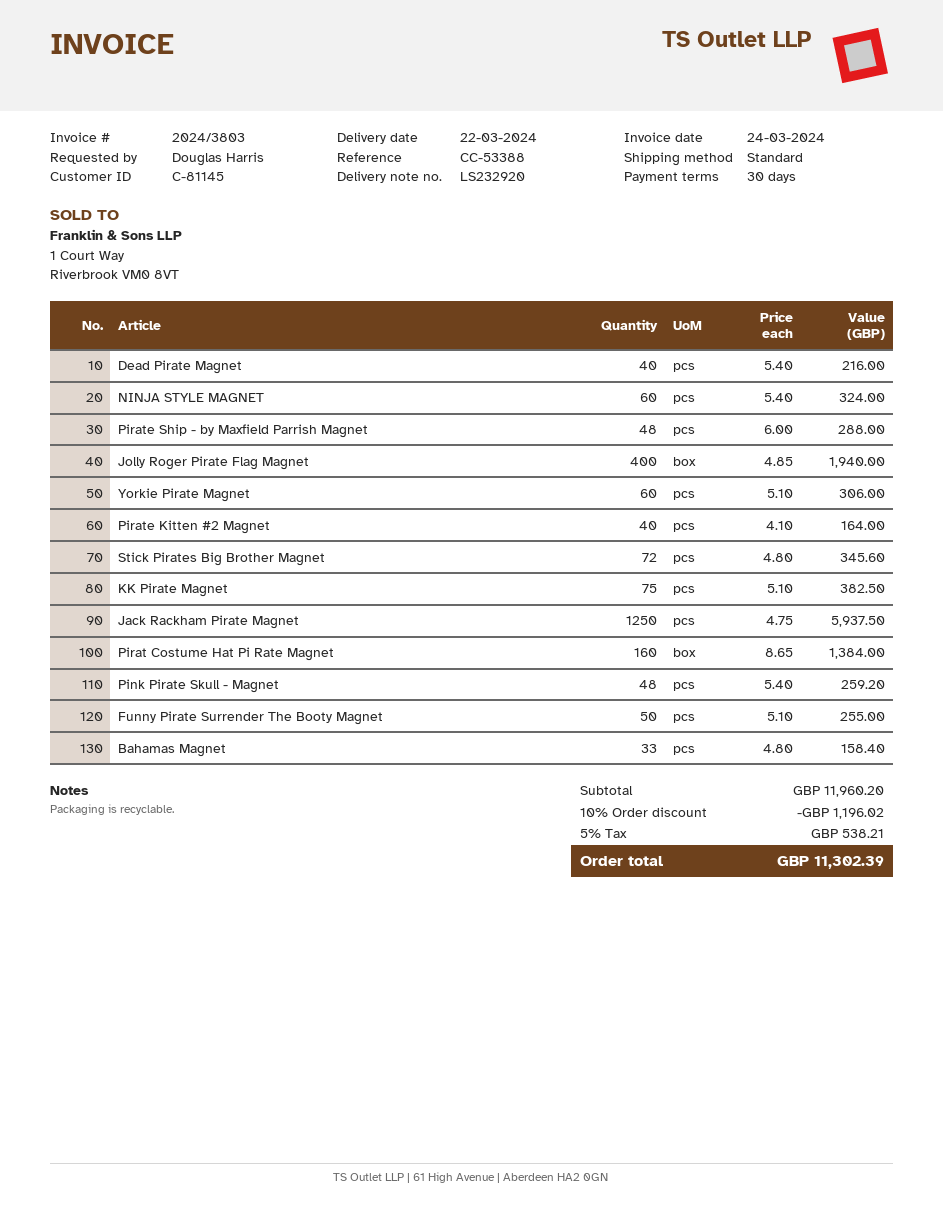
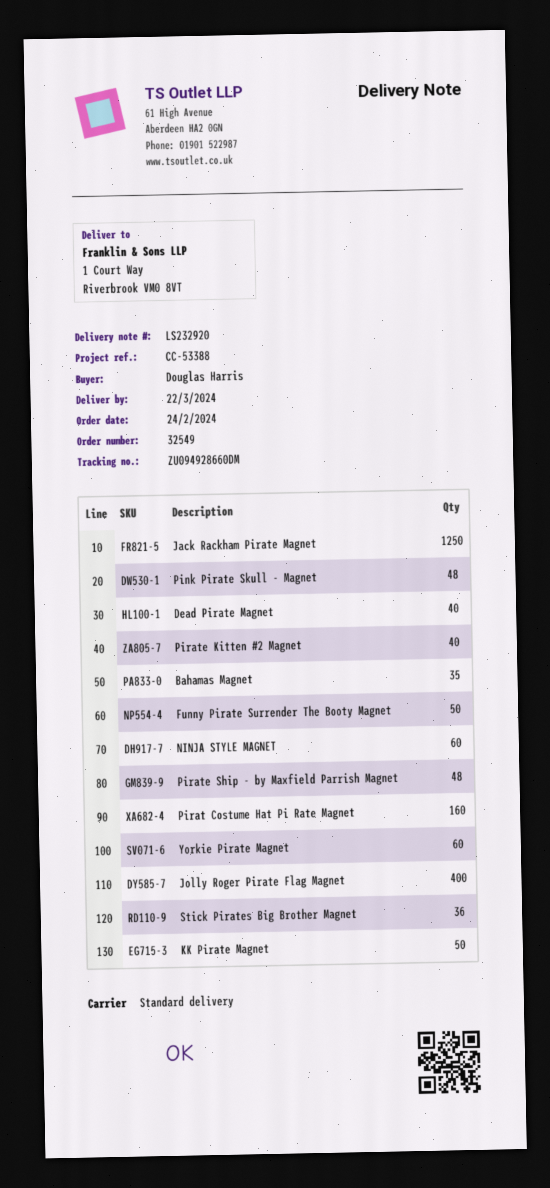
Stick Pirates Big Brother Magnet: 72 -> 36
KK Pirate Magnet: 75 -> 50
Bahamas Magnet: 33 -> 35

